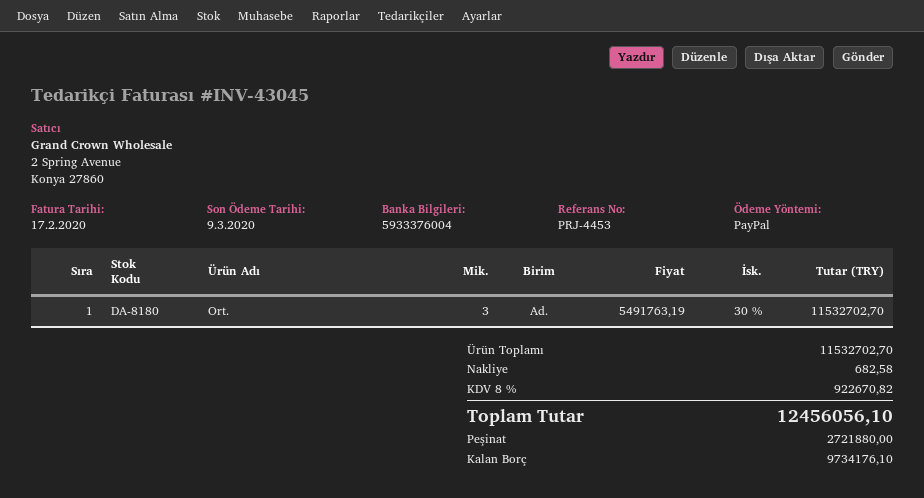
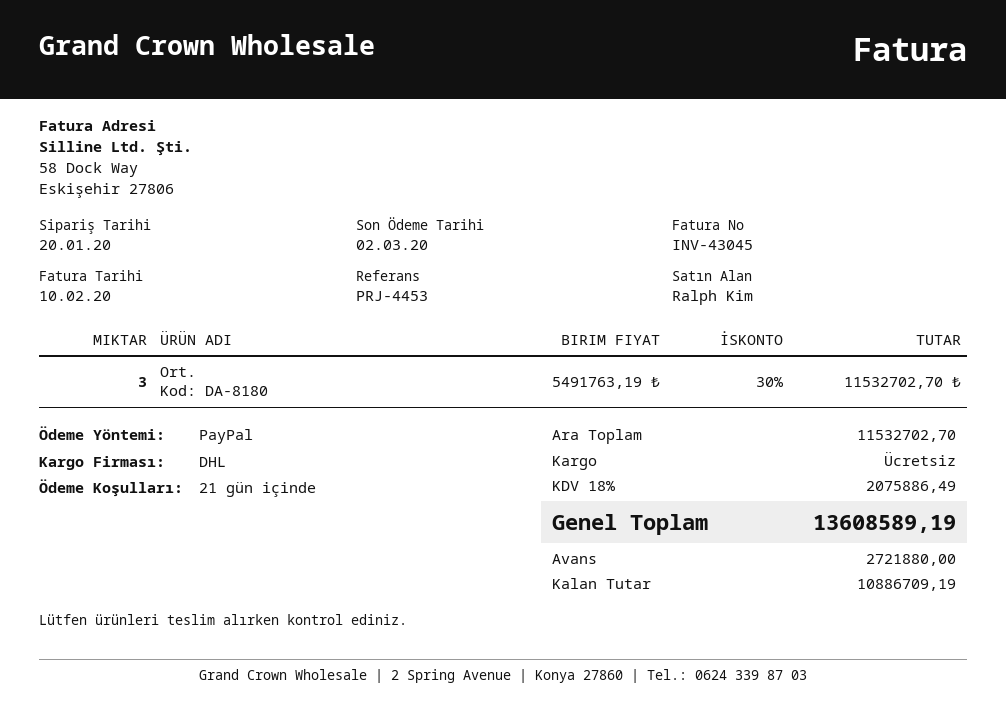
invoice date: 2020-02-17 -> 2020-02-10
due date: 2020-03-09 -> 2020-03-02
shipping: 682.58 -> 0.00
tax: 8% = 922670.82 -> 18% = 2075886.49
total: 12456056.10 -> 13608589.19
balance: 9734176.10 -> 10886709.19

